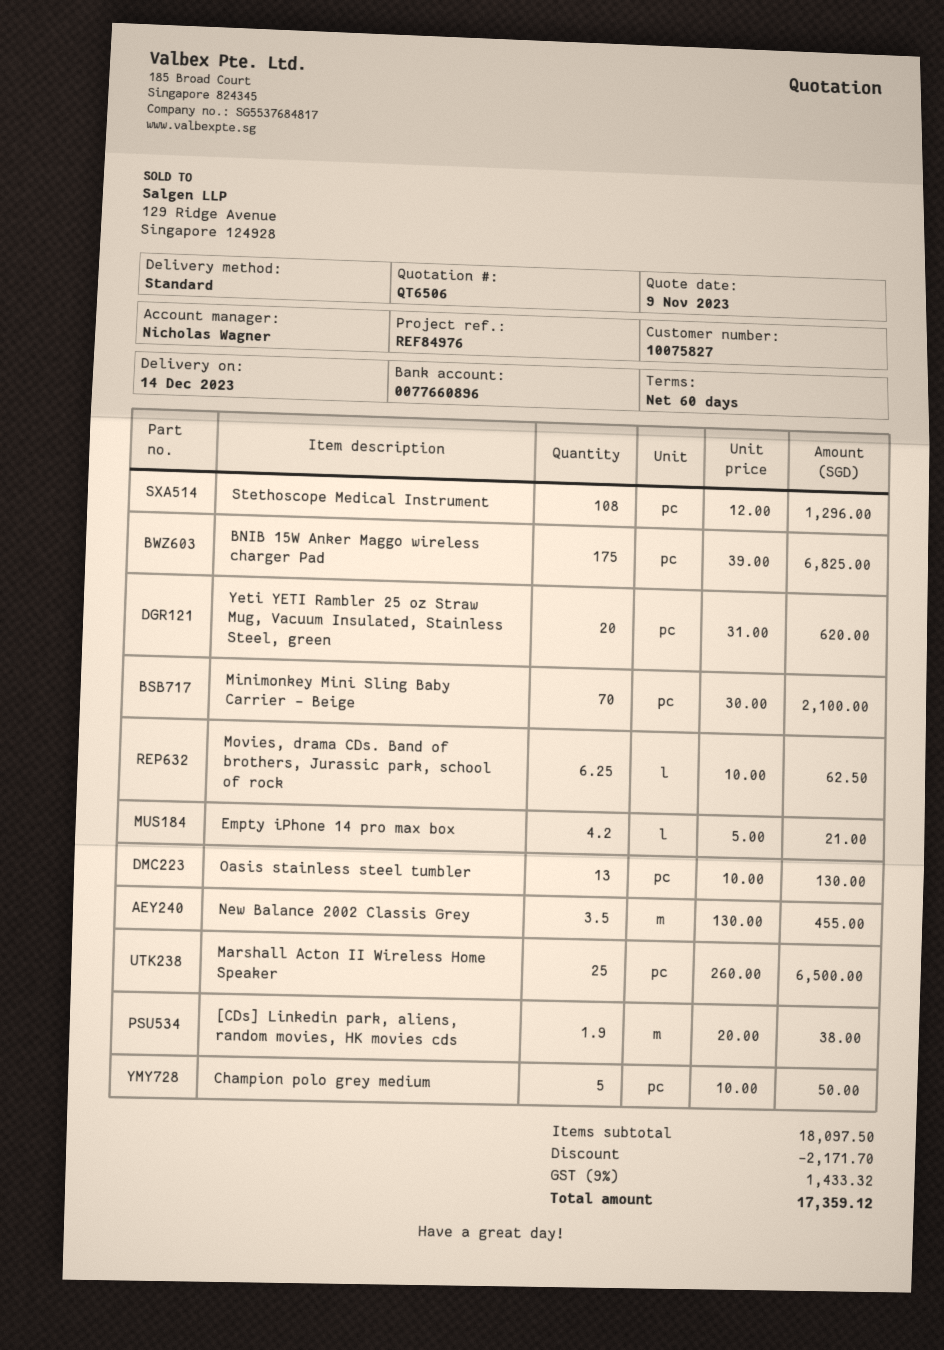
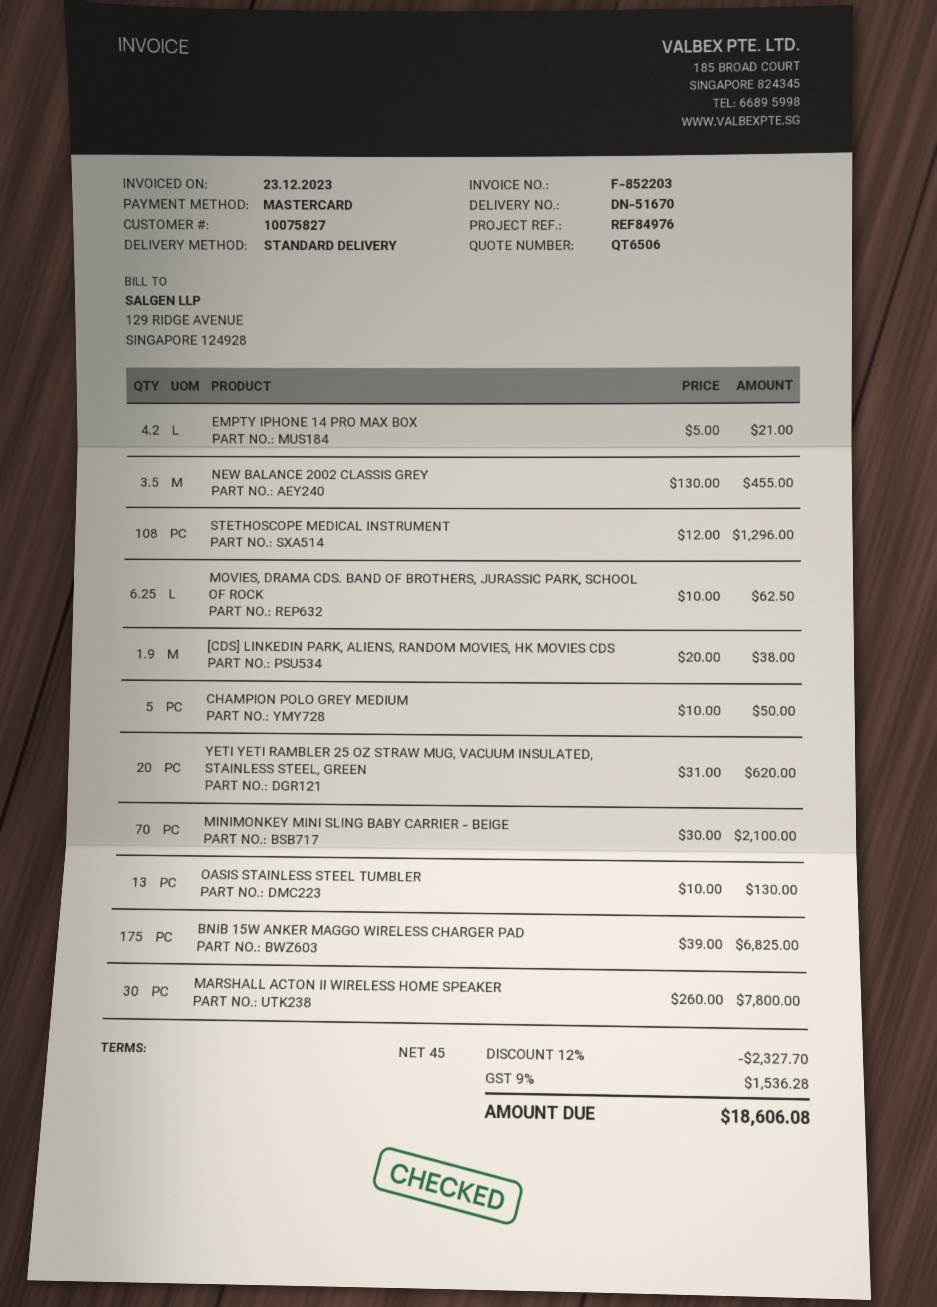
payment terms: 60 days -> 45 days
Marshall Acton II Wireless Home Speaker: 25 x 260.00 = 6500.00 -> 30 x 260.00 = 7800.00
discount: 2171.70 -> 2327.70
tax: 9% = 1433.32 -> 9% = 1536.28
total: 17359.12 -> 18606.08

